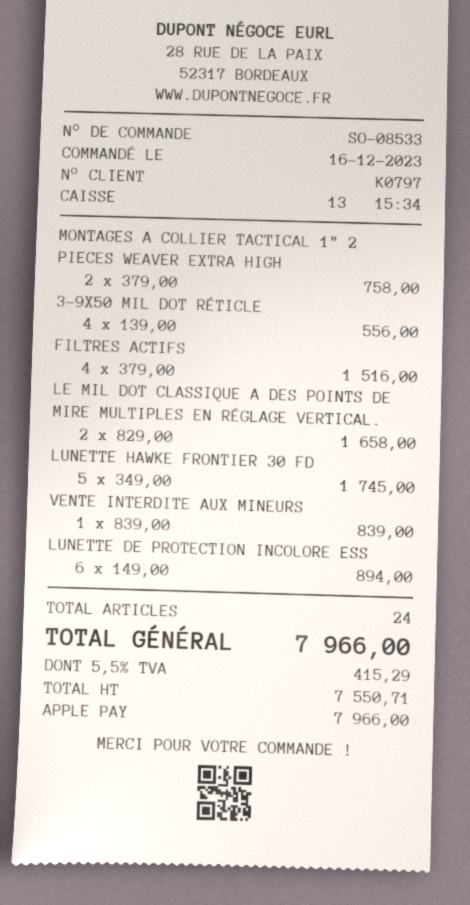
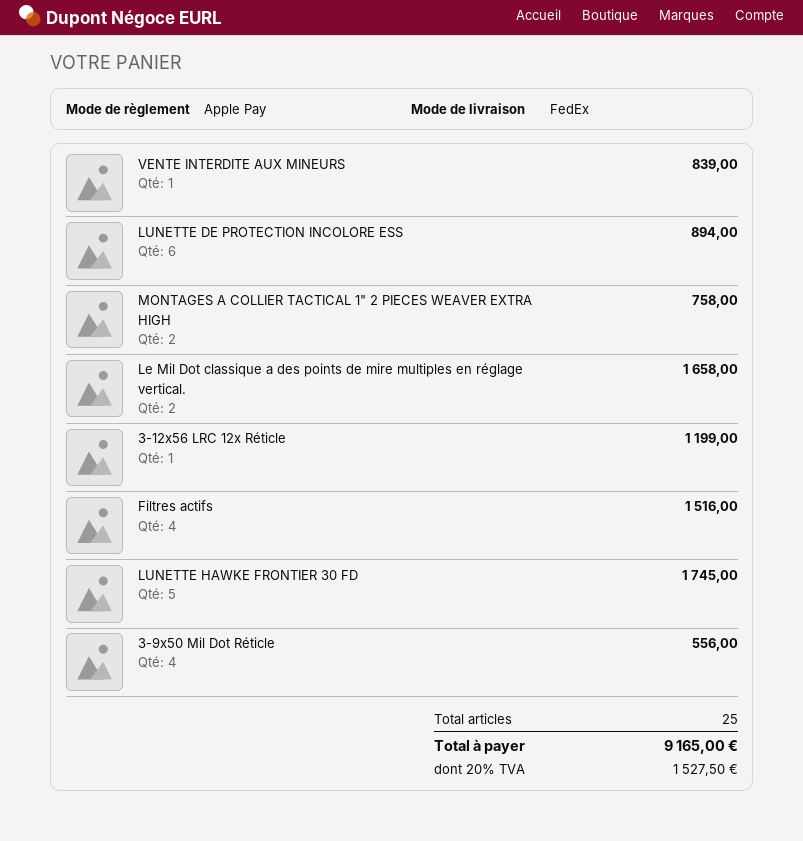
3-12x56 LRC 12x Réticle: none -> 1 for 1199.00
total quantity: 24 -> 25
tax: 5.5% = 415.29 -> 20% = 1527.50
total: 7966.00 -> 9165.00

